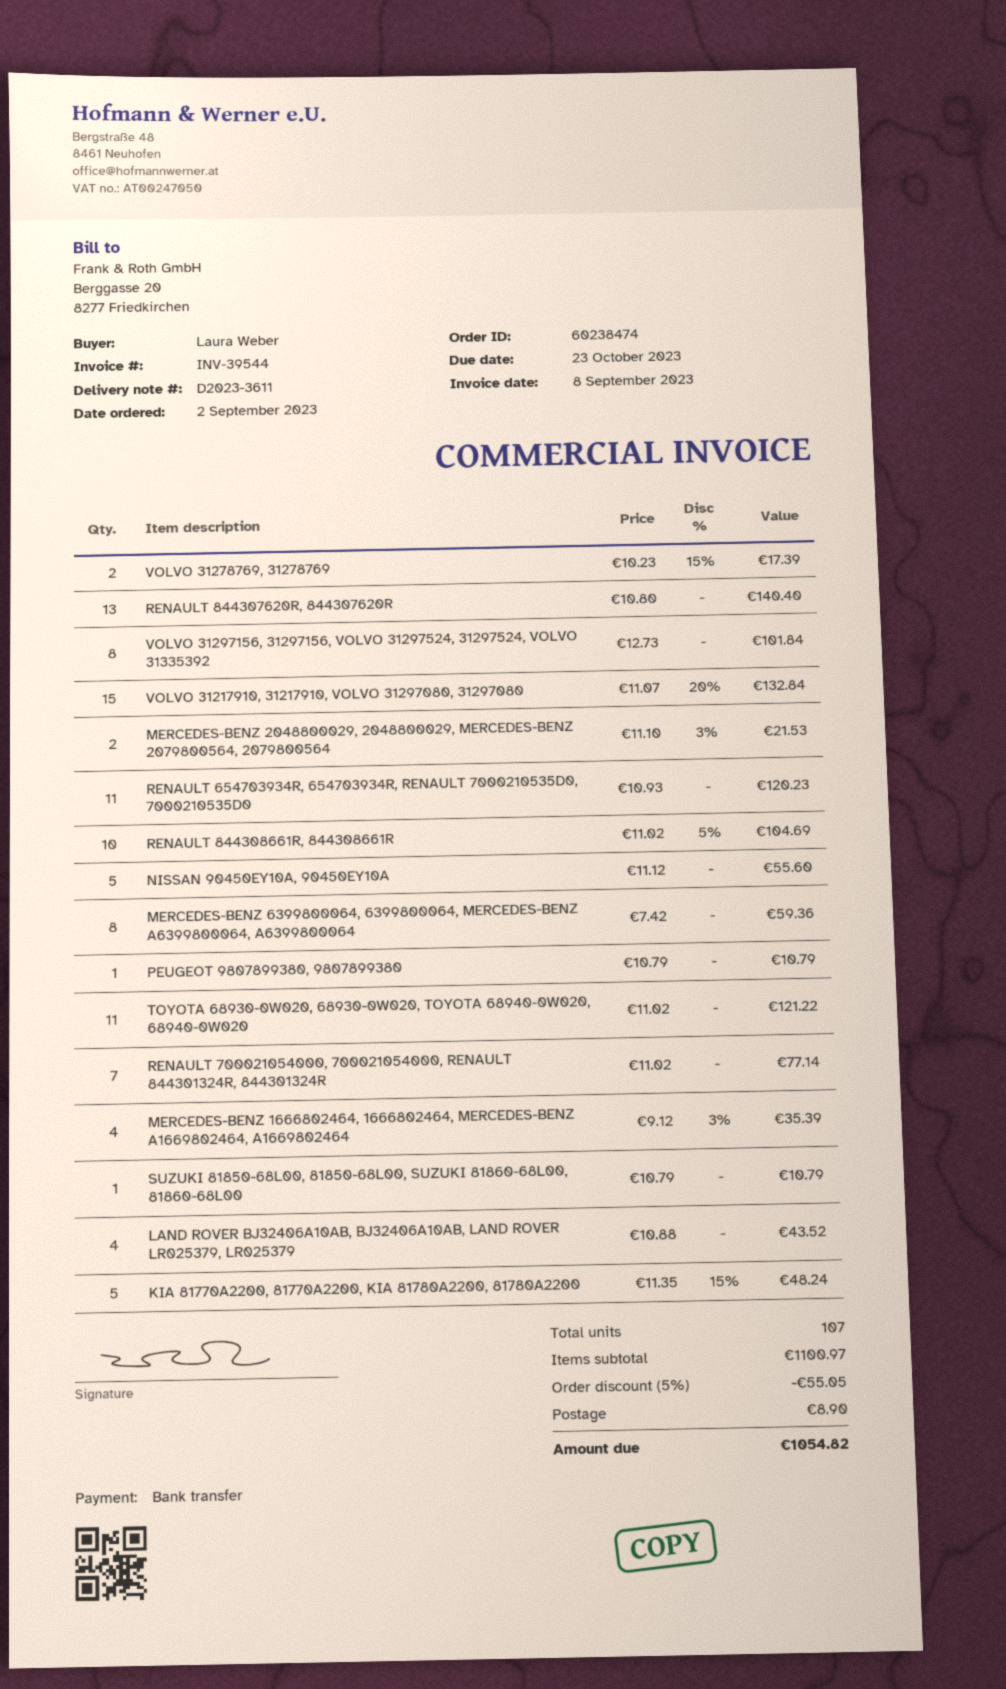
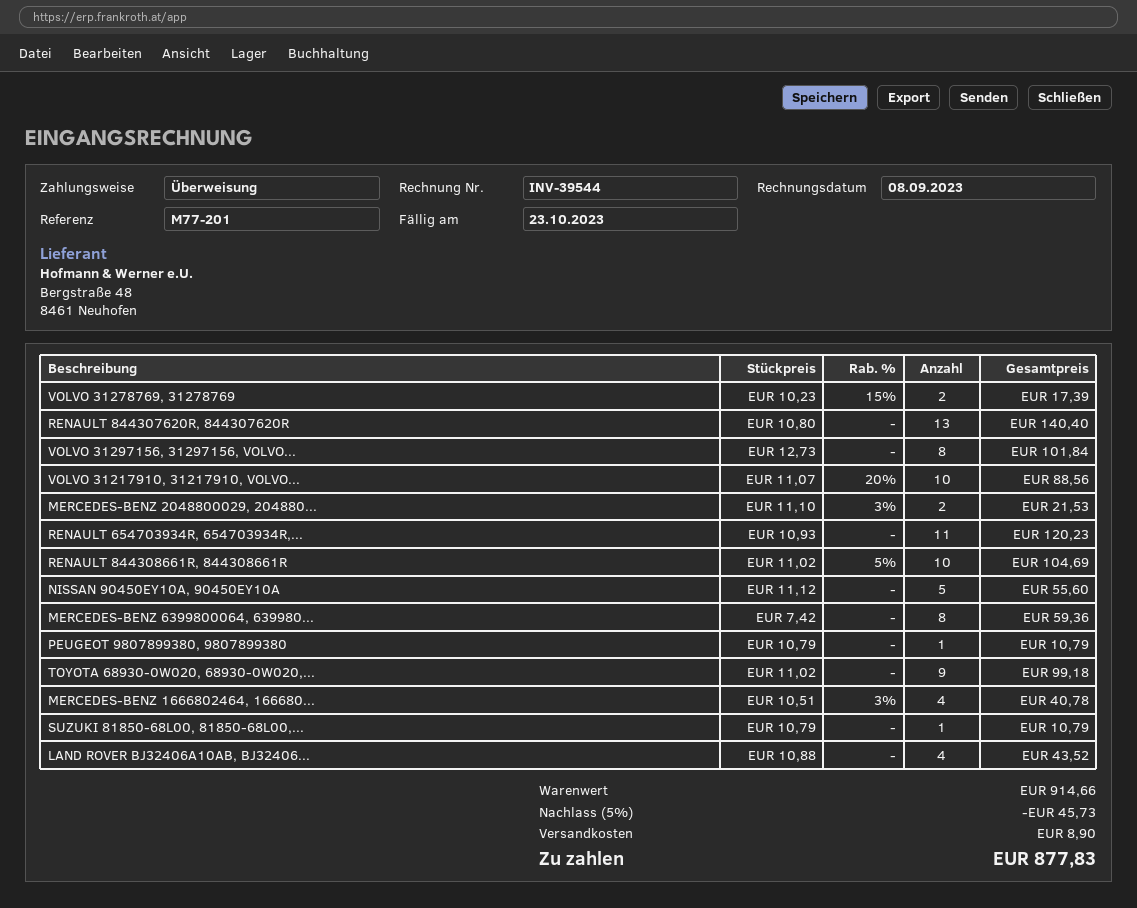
VOLVO 31217910, 31217910, VOLVO 31297080, 31297080: 15 x 11.07 - 20% = 132.84 -> 10 x 11.07 - 20% = 88.56
TOYOTA 68930-0W020, 68930-0W020, TOYOTA 68940-0W020, 68940-0W020: 11 x 11.02 = 121.22 -> 9 x 11.02 = 99.18
RENAULT 700021054000, 700021054000, RENAULT 844301324R, 844301324R: 7 x 11.02 = 77.14 -> none
MERCEDES-BENZ 1666802464, 1666802464, MERCEDES-BENZ A1669802464, A1669802464: 4 x 9.12 - 3% = 35.39 -> 4 x 10.51 - 3% = 40.78
KIA 81770A2200, 81770A2200, KIA 81780A2200, 81780A2200: 5 x 11.35 - 15% = 48.24 -> none
subtotal: 1100.97 -> 914.66
discount: 5% = 55.05 -> 5% = 45.73
total: 1054.82 -> 877.83

